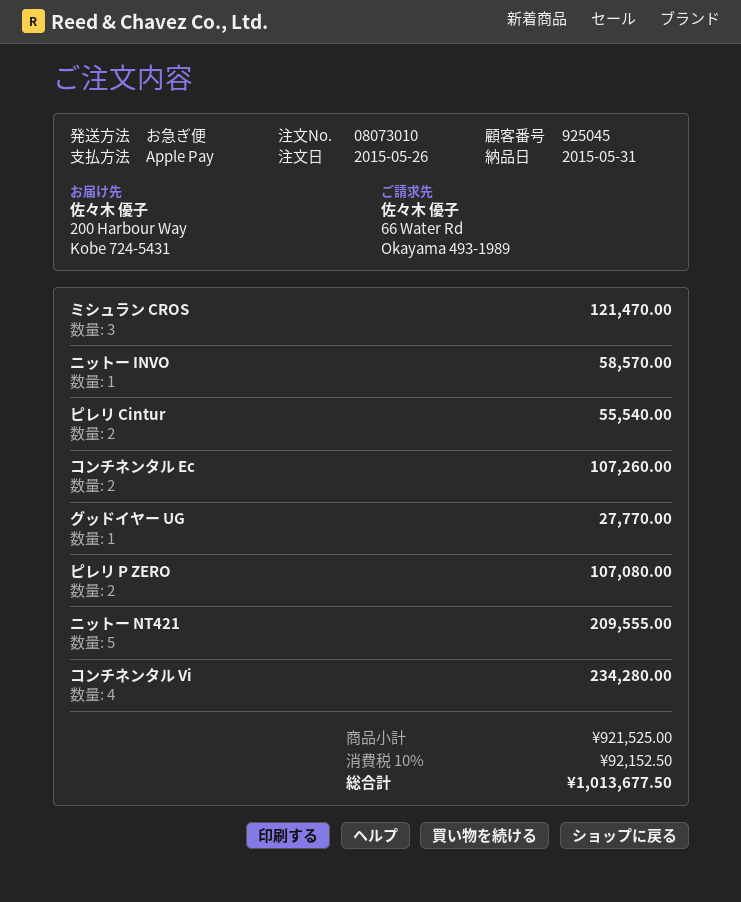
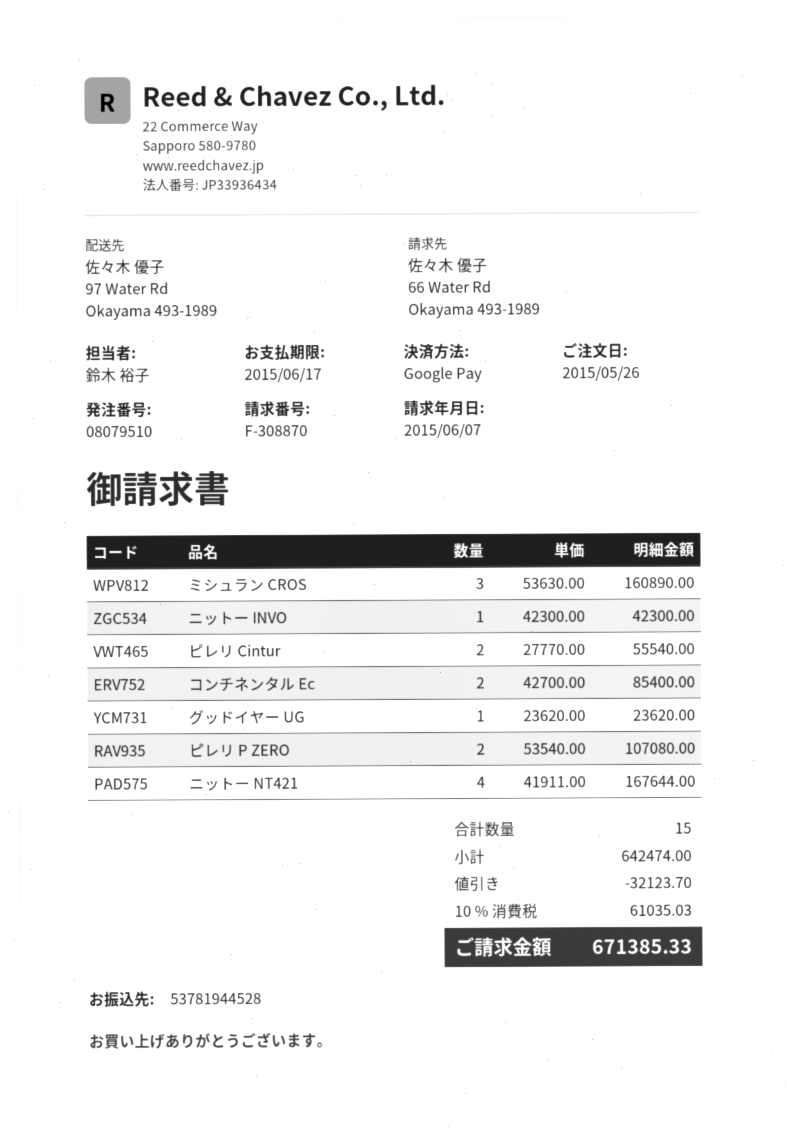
order number: 08073010 -> 08079510
payment method: Apple Pay -> Google Pay
ship to: 200 Harbour Way, Kobe 724-5431 -> 97 Water Rd, Okayama 493-1989
ミシュラン CROS: 3 for 121470.00 -> 3 for 160890.00
ニットー INVO: 1 for 58570.00 -> 1 for 42300.00
コンチネンタル Ec: 2 for 107260.00 -> 2 for 85400.00
グッドイヤー UG: 1 for 27770.00 -> 1 for 23620.00
ニットー NT421: 5 for 209555.00 -> 4 for 167644.00
コンチネンタル Vi: 4 for 234280.00 -> none
subtotal: 921525.00 -> 642474.00
discount: none -> 32123.70
tax: 10% = 92152.50 -> 10% = 61035.03
total: 1013677.50 -> 671385.33

